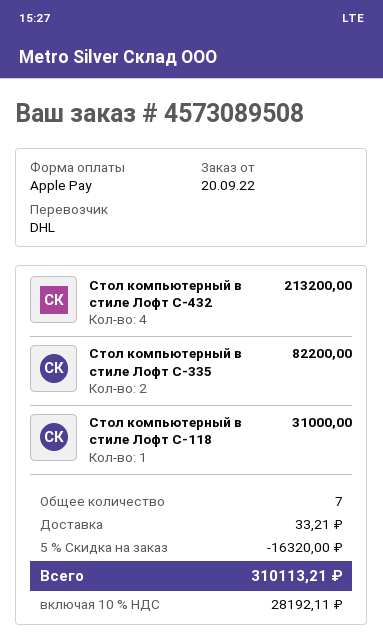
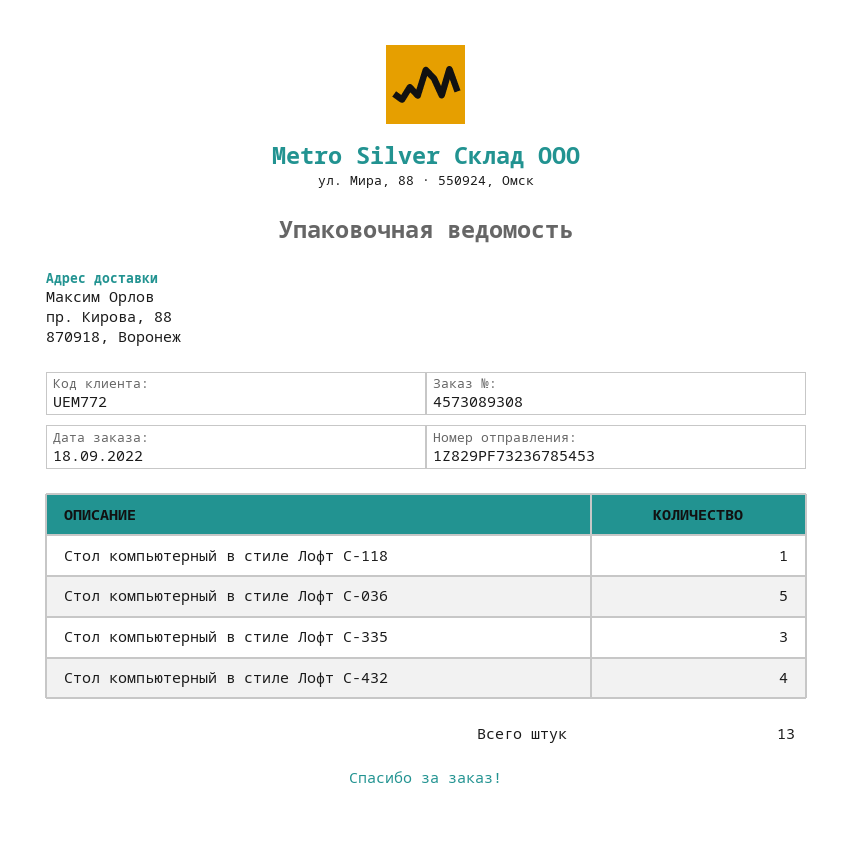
order number: 4573089508 -> 4573089308
order date: 2022-09-20 -> 2022-09-18
Стол компьютерный в стиле Лофт С-335: 2 -> 3
Стол компьютерный в стиле Лофт С-036: none -> 5
total quantity: 7 -> 13

